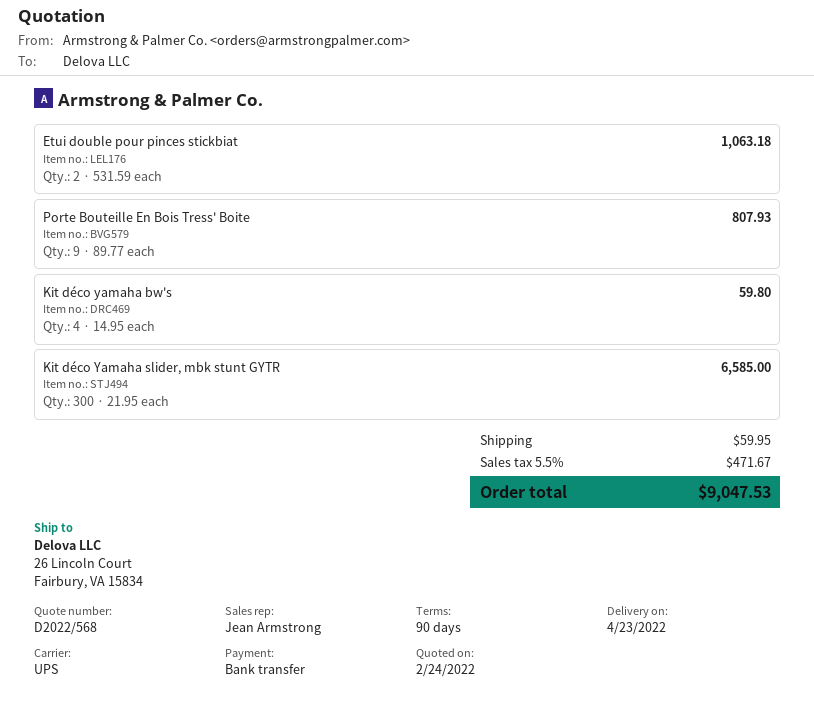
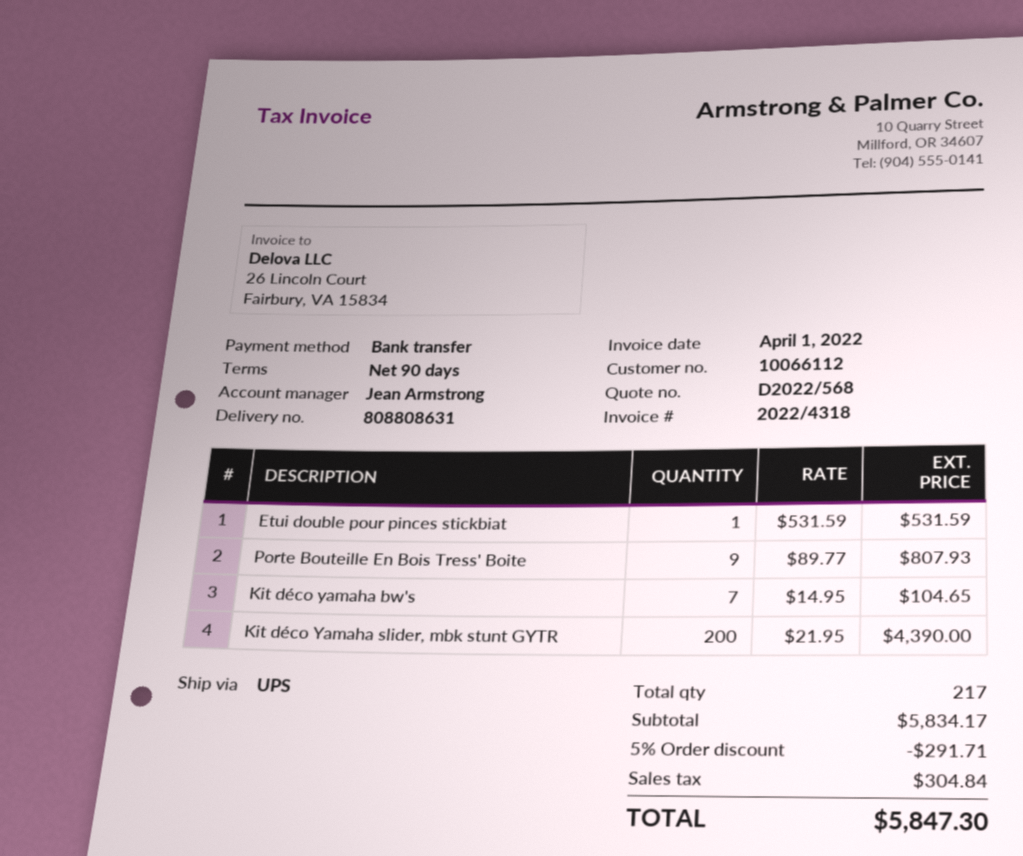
Etui double pour pinces stickbiat: 2 x 531.59 = 1063.18 -> 1 x 531.59 = 531.59
Kit déco yamaha bw's: 4 x 14.95 = 59.80 -> 7 x 14.95 = 104.65
Kit déco Yamaha slider, mbk stunt GYTR: 300 x 21.95 = 6585.00 -> 200 x 21.95 = 4390.00
discount: none -> 5% = 291.71
shipping: 59.95 -> none
tax: 471.67 -> 304.84
total: 9047.53 -> 5847.30

